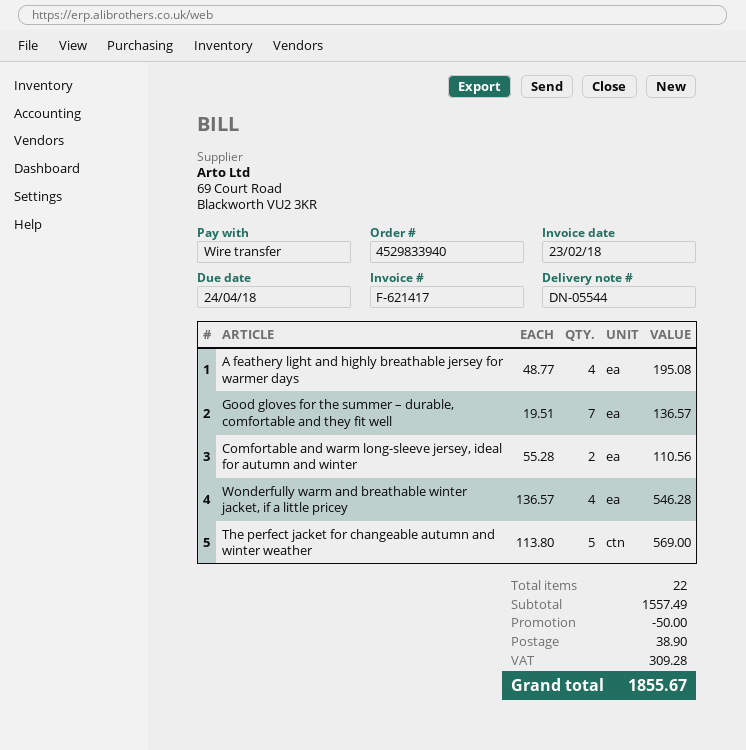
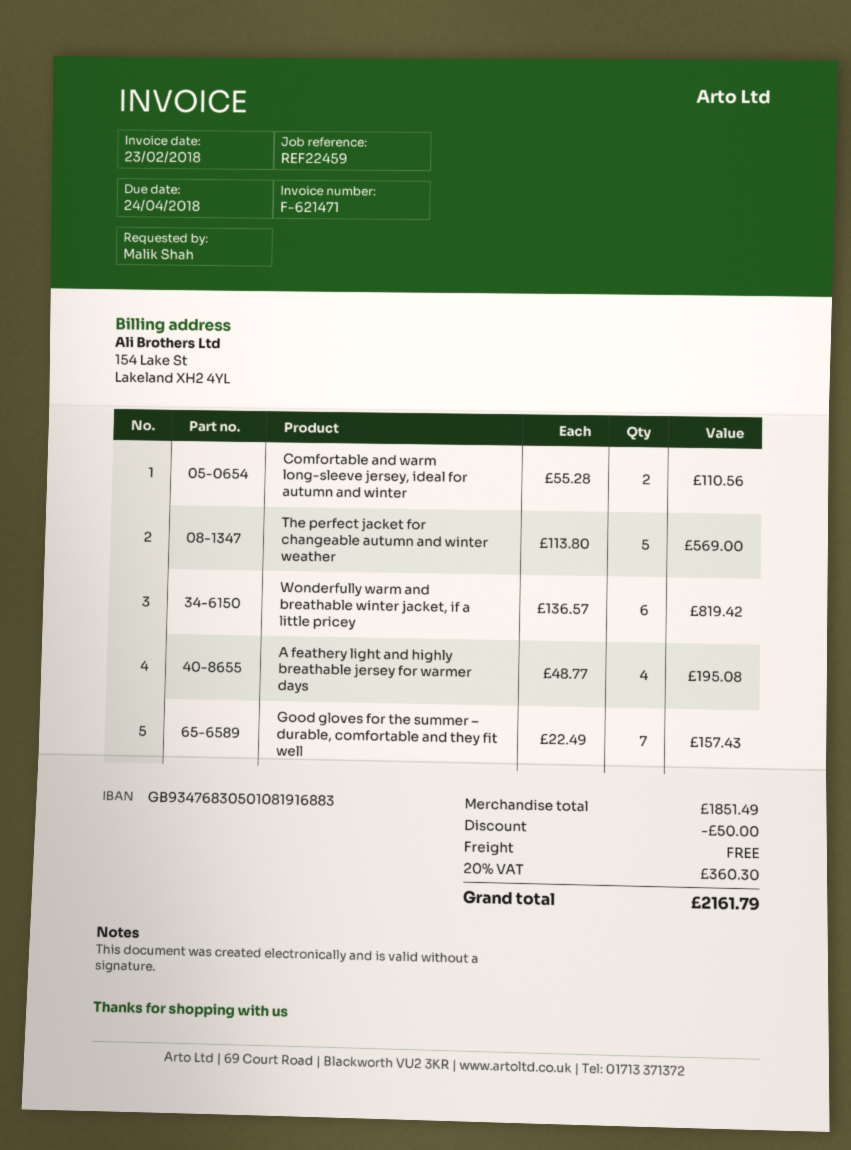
invoice number: F-621417 -> F-621471
Good gloves for the summer – durable, comfortable and they fit well: 7 x 19.51 = 136.57 -> 7 x 22.49 = 157.43
Wonderfully warm and breathable winter jacket, if a little pricey: 4 x 136.57 = 546.28 -> 6 x 136.57 = 819.42
subtotal: 1557.49 -> 1851.49
shipping: 38.90 -> 0.00
tax: 309.28 -> 360.30
total: 1855.67 -> 2161.79

